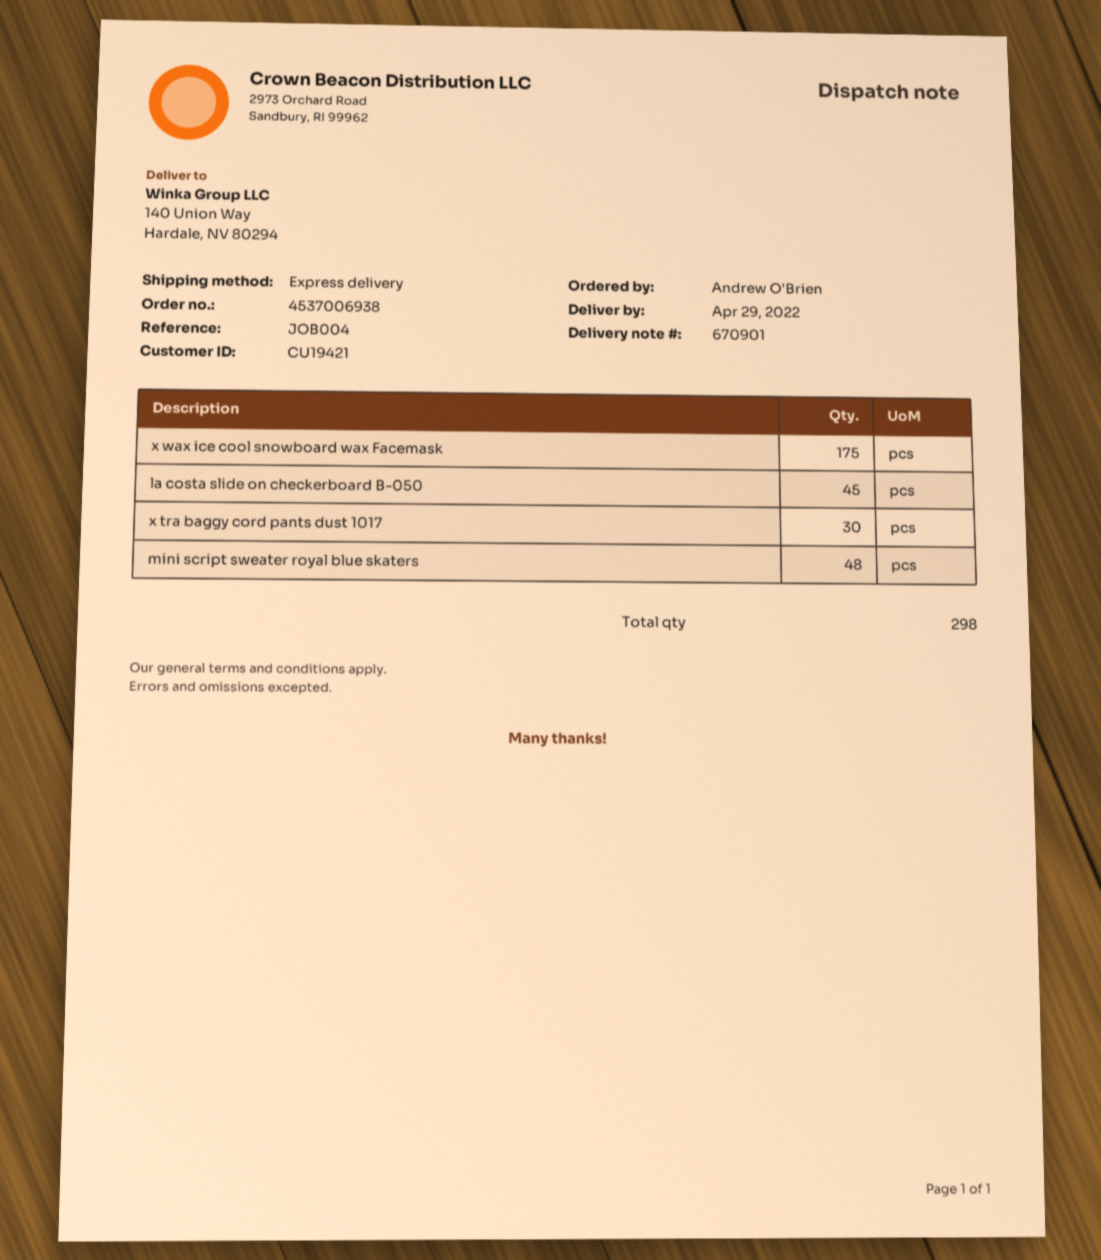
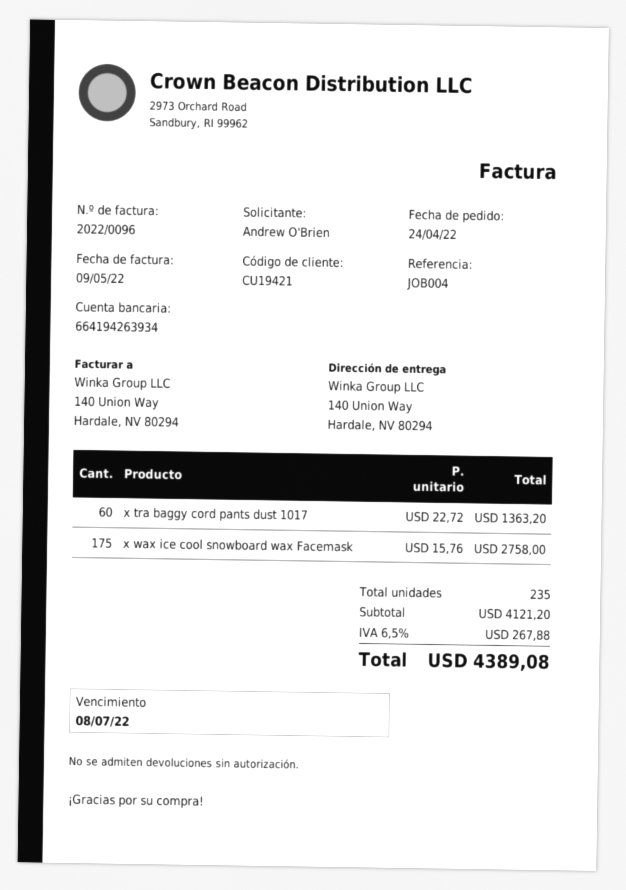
la costa slide on checkerboard B-050: 45 -> none
x tra baggy cord pants dust 1017: 30 -> 60
mini script sweater royal blue skaters: 48 -> none
total quantity: 298 -> 235

